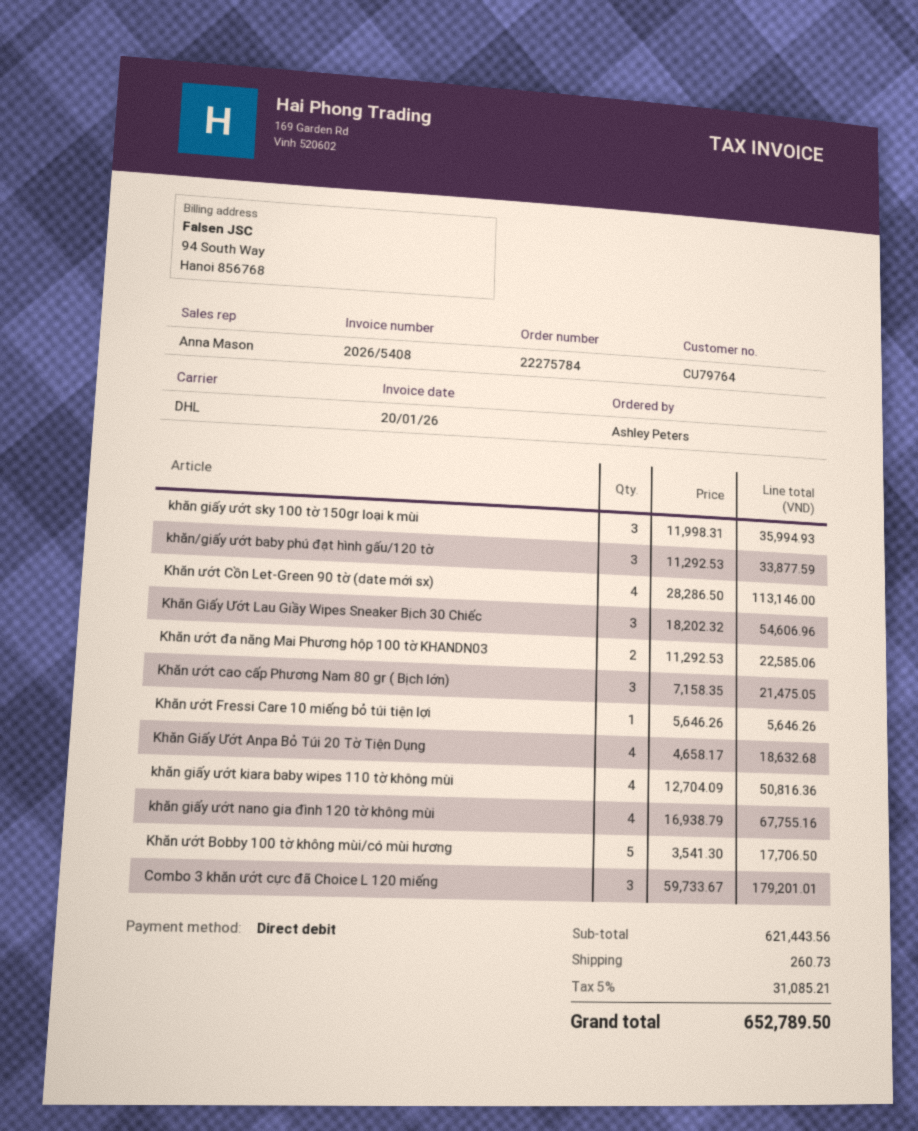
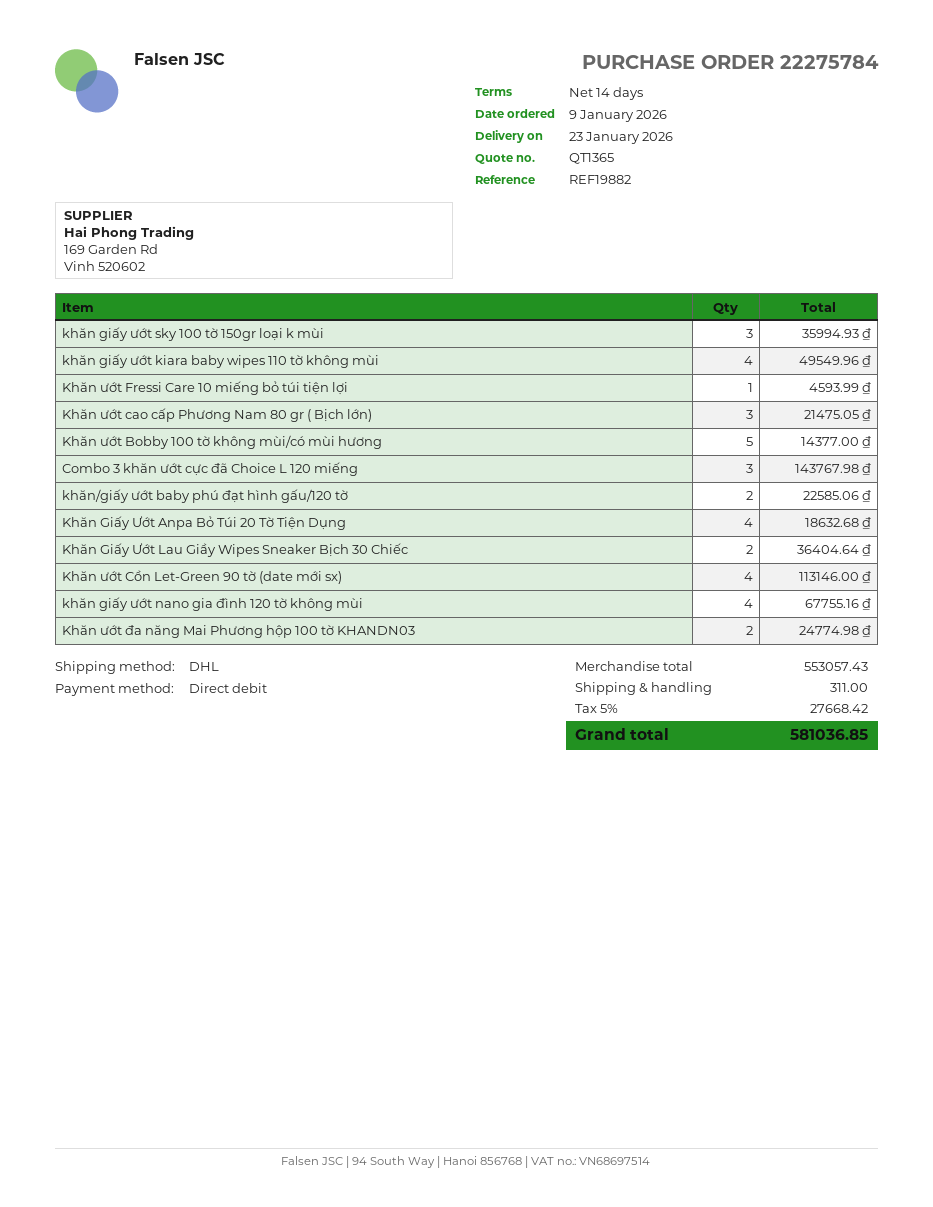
khăn/giấy ướt baby phú đạt hình gấu/120 tờ: 3 for 33877.59 -> 2 for 22585.06
Khăn Giấy Ướt Lau Giầy Wipes Sneaker Bịch 30 Chiếc: 3 for 54606.96 -> 2 for 36404.64
Khăn ướt đa năng Mai Phương hộp 100 tờ KHANDN03: 2 for 22585.06 -> 2 for 24774.98
Khăn ướt Fressi Care 10 miếng bỏ túi tiện lợi: 1 for 5646.26 -> 1 for 4593.99
khăn giấy ướt kiara baby wipes 110 tờ không mùi: 4 for 50816.36 -> 4 for 49549.96
Khăn ướt Bobby 100 tờ không mùi/có mùi hương: 5 for 17706.50 -> 5 for 14377.00
Combo 3 khăn ướt cực đã Choice L 120 miếng: 3 for 179201.01 -> 3 for 143767.98
subtotal: 621443.56 -> 553057.43
shipping: 260.73 -> 311.00
tax: 5% = 31085.21 -> 5% = 27668.42
total: 652789.50 -> 581036.85

